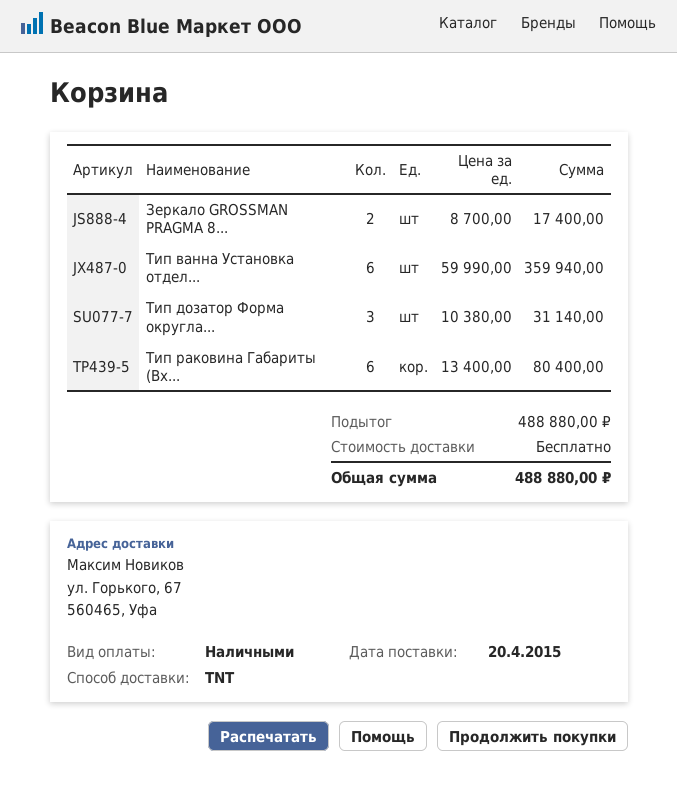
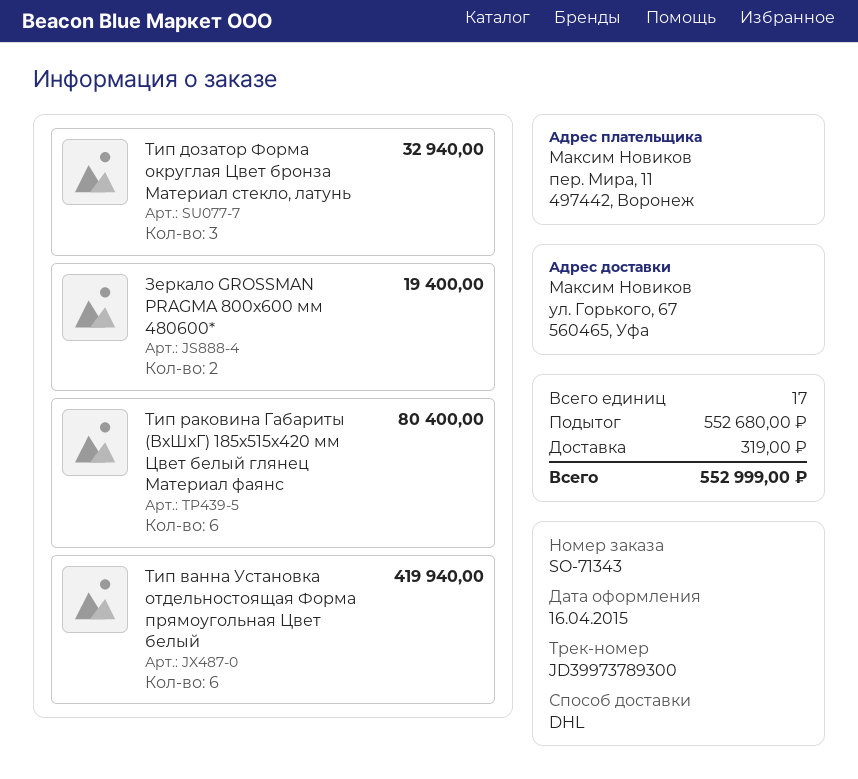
shipping method: TNT -> DHL
Зеркало GROSSMAN PRAGMA 8...: 2 for 17400.00 -> 2 for 19400.00
Тип ванна Установка отдел...: 6 for 359940.00 -> 6 for 419940.00
Тип дозатор Форма округла...: 3 for 31140.00 -> 3 for 32940.00
subtotal: 488880.00 -> 552680.00
shipping: 0.00 -> 319.00
total: 488880.00 -> 552999.00

